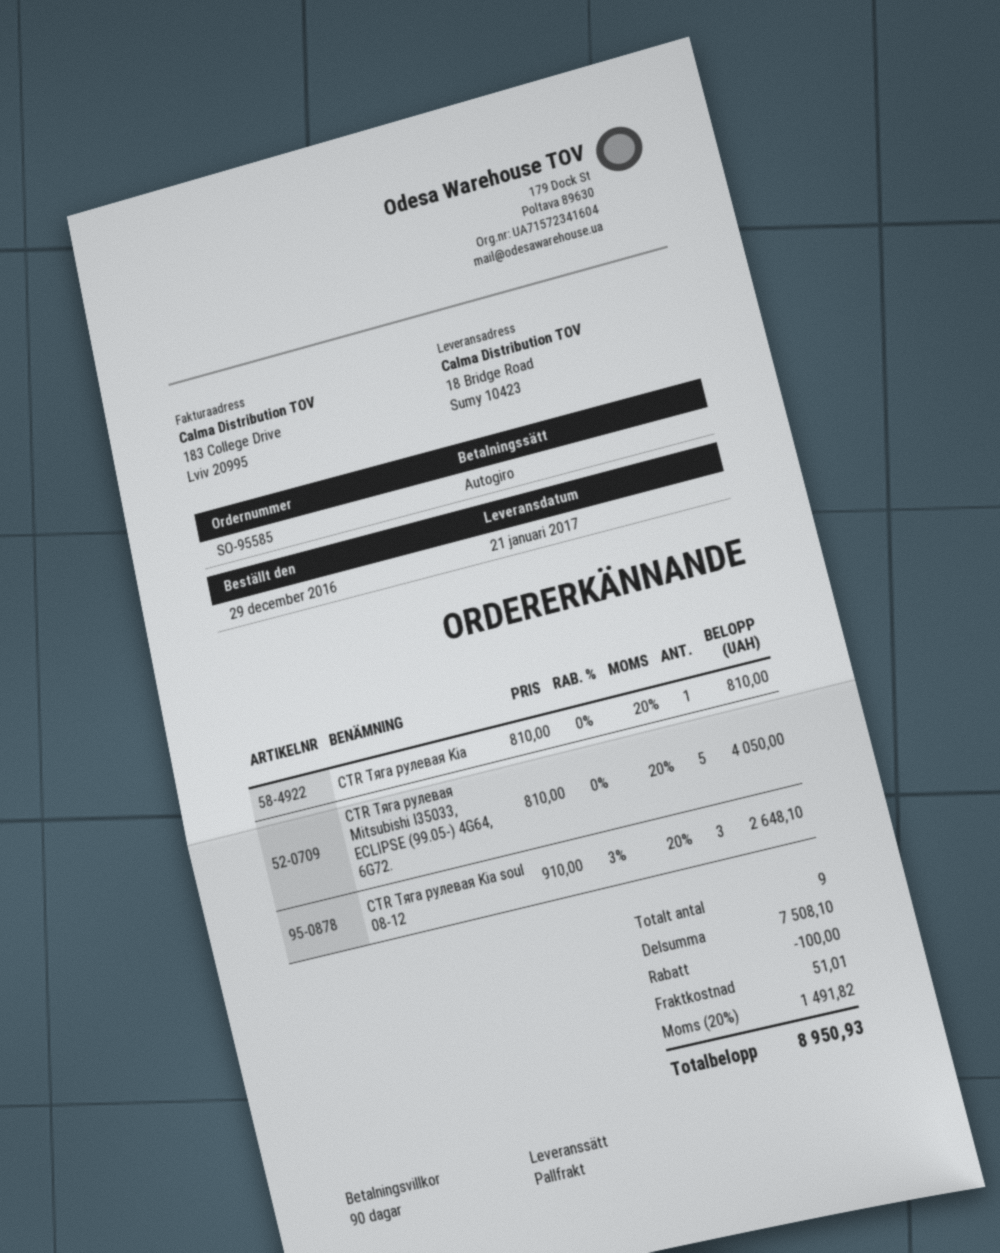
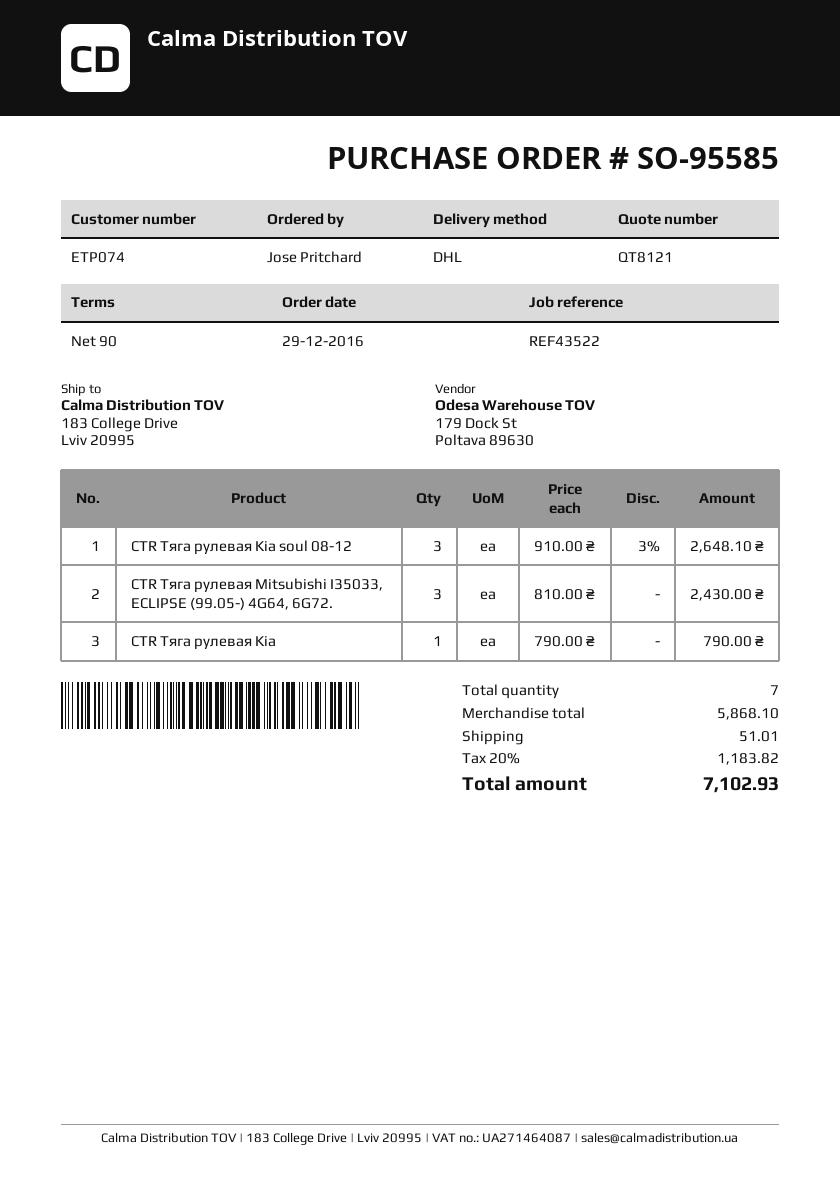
shipping method: pallet freight -> DHL
ship to: 18 Bridge Road, Sumy 10423 -> 183 College Drive, Lviv 20995
CTR Тяга рулевая Kia: 1 x 810.00 = 810.00 -> 1 x 790.00 = 790.00
CTR Тяга рулевая Mitsubishi I35033, ECLIPSE (99.05-) 4G64, 6G72.: 5 x 810.00 = 4050.00 -> 3 x 810.00 = 2430.00
total quantity: 9 -> 7
subtotal: 7508.10 -> 5868.10
discount: 100.00 -> none
tax: 20% = 1491.82 -> 20% = 1183.82
total: 8950.93 -> 7102.93

